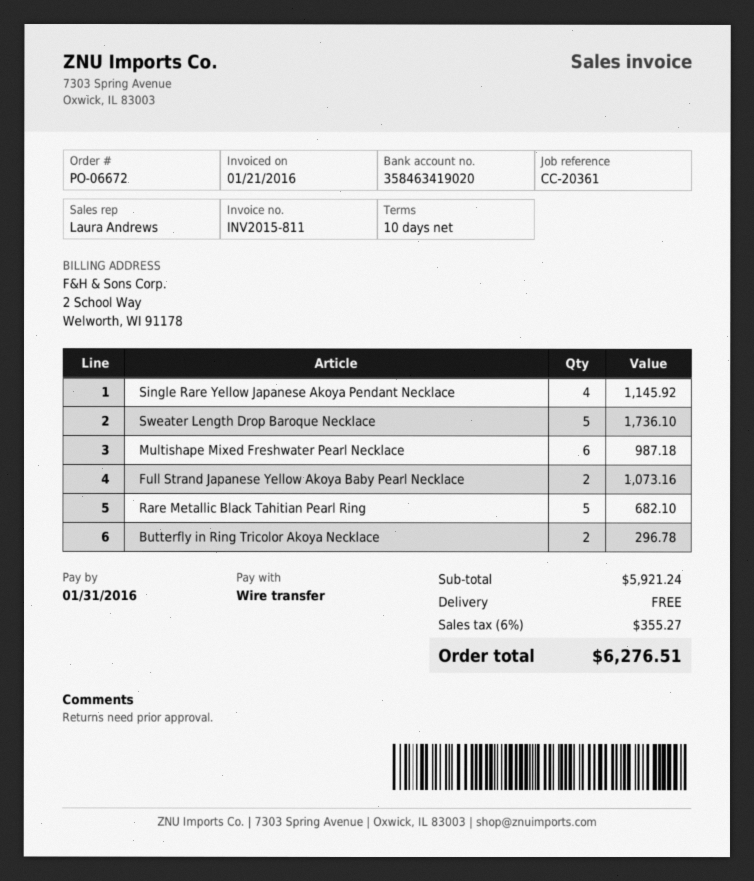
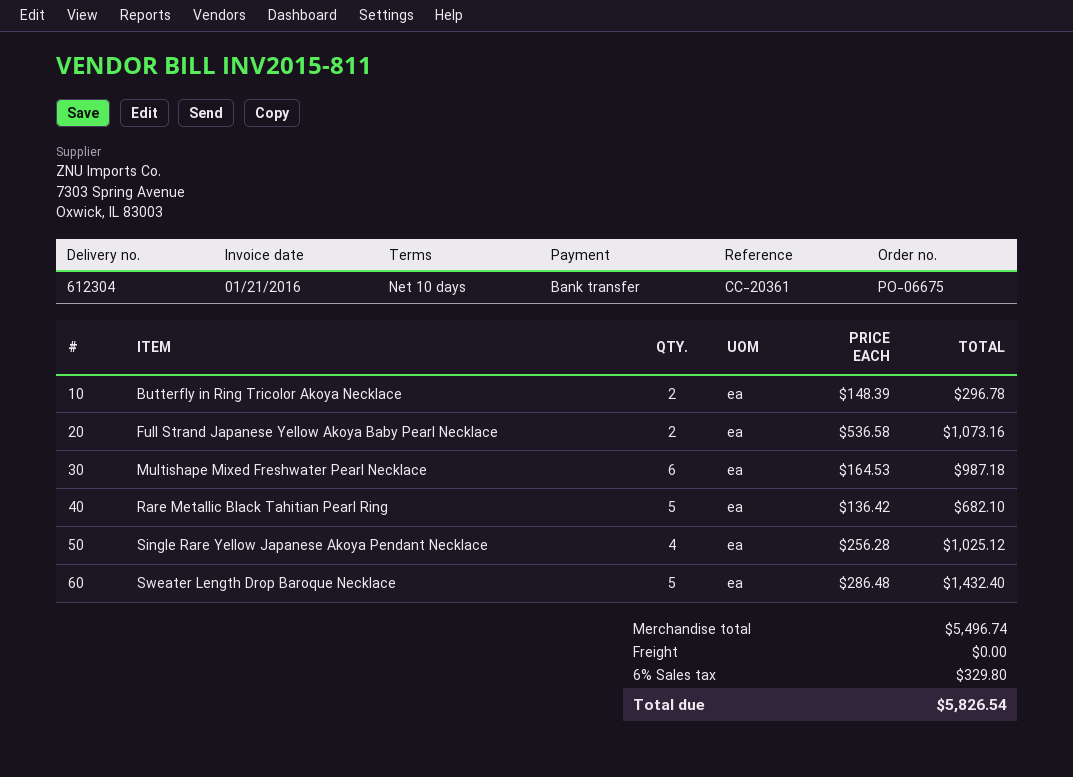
order number: PO-06672 -> PO-06675
Single Rare Yellow Japanese Akoya Pendant Necklace: 4 for 1145.92 -> 4 for 1025.12
Sweater Length Drop Baroque Necklace: 5 for 1736.10 -> 5 for 1432.40
subtotal: 5921.24 -> 5496.74
tax: 6% = 355.27 -> 6% = 329.80
total: 6276.51 -> 5826.54

